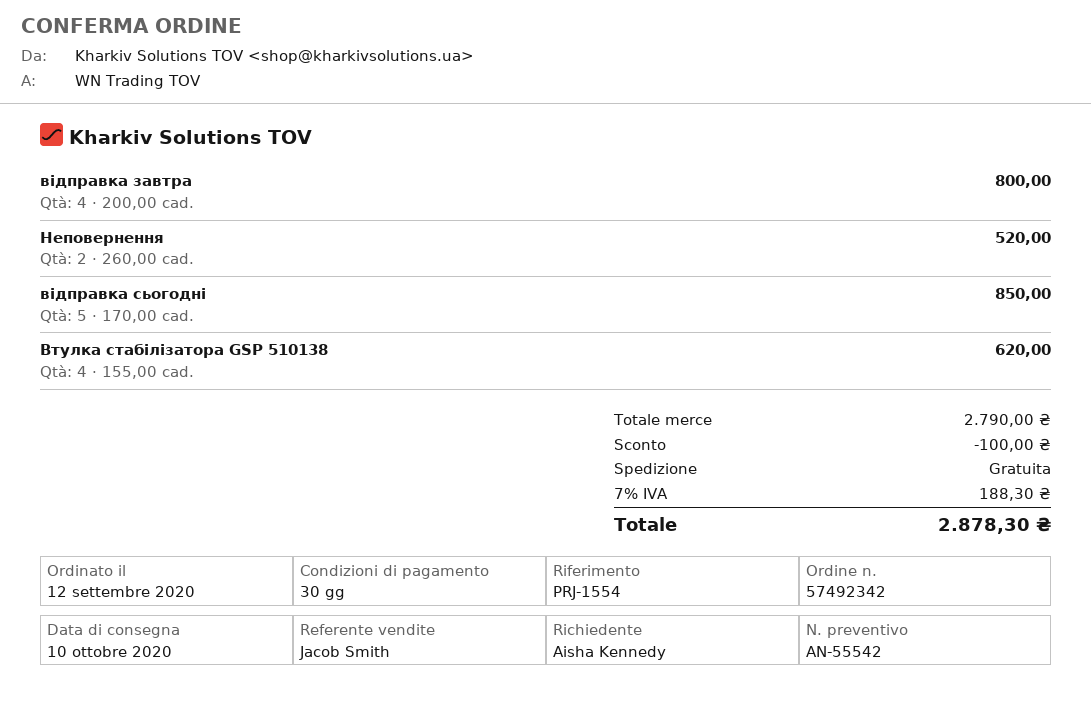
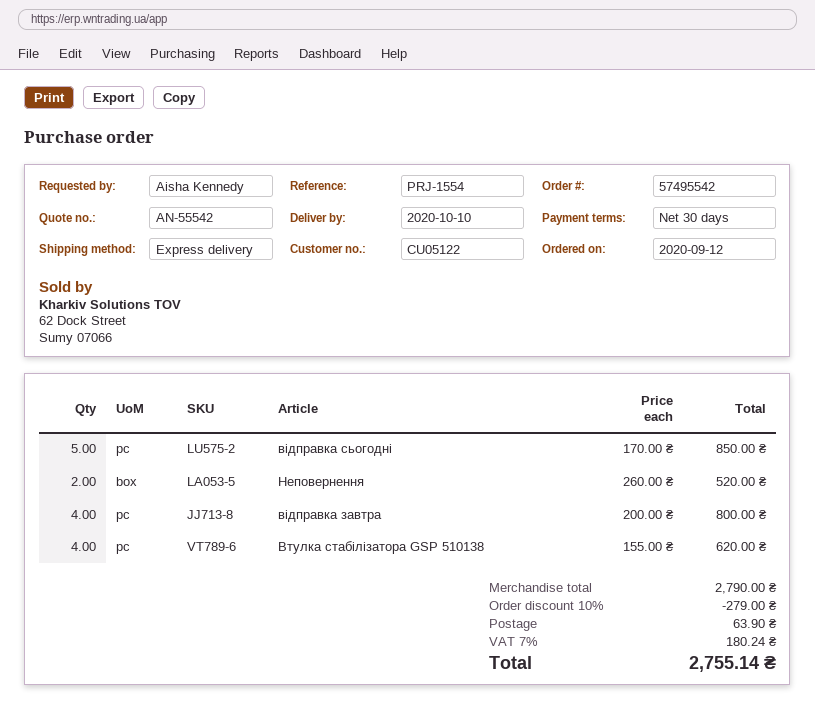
order number: 57492342 -> 57495542
discount: 100.00 -> 279.00
shipping: 0.00 -> 63.90
tax: 7% = 188.30 -> 7% = 180.24
total: 2878.30 -> 2755.14

